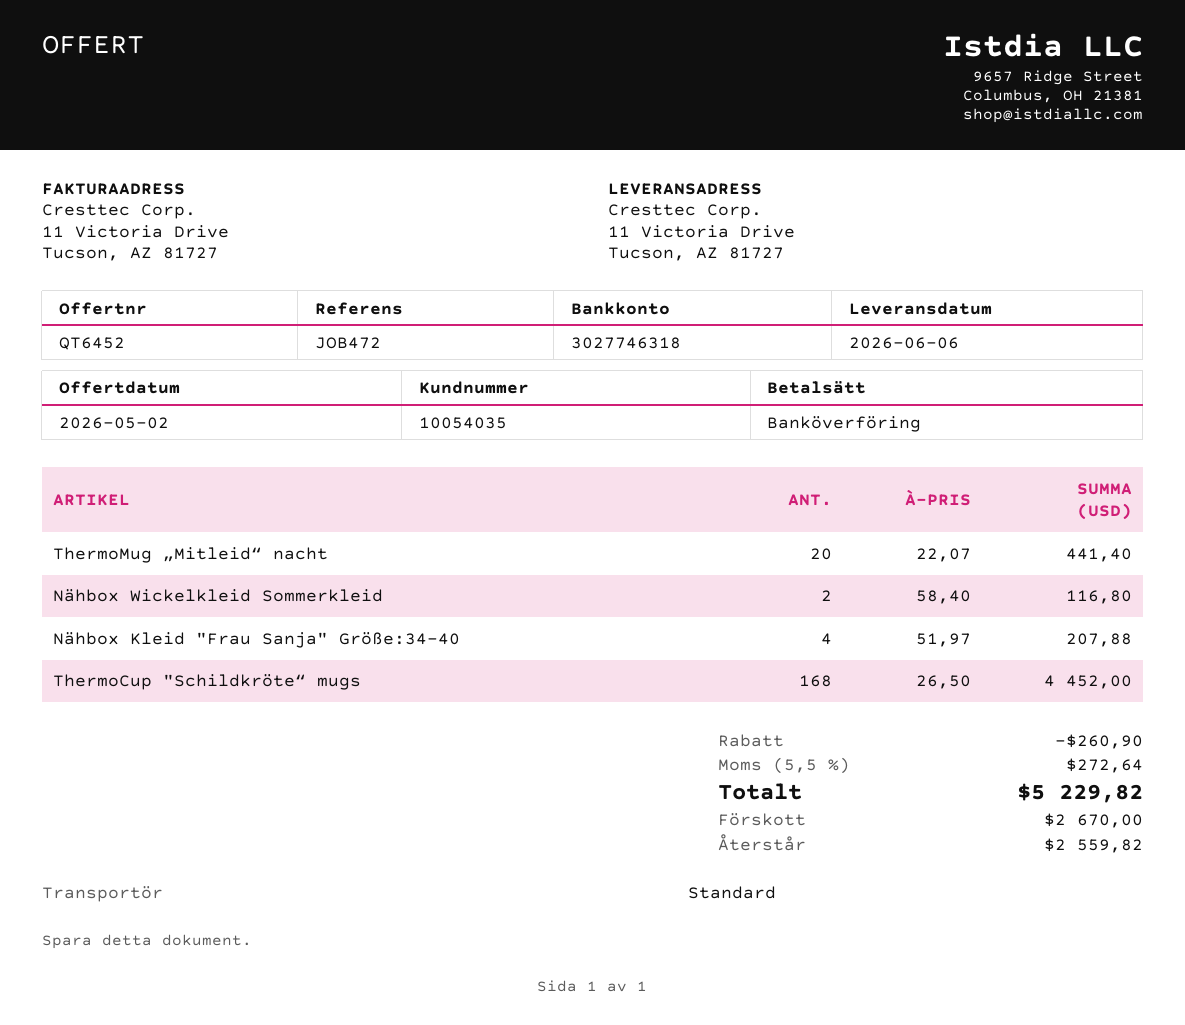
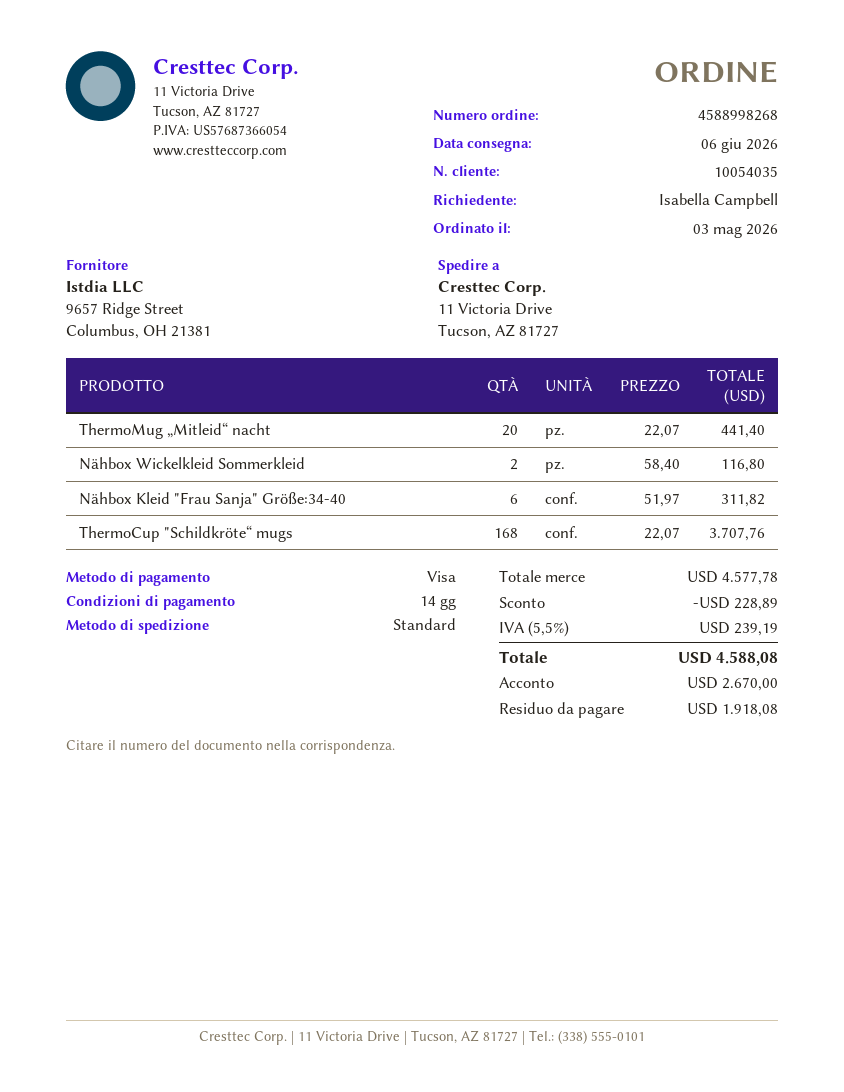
payment method: bank transfer -> Visa
Nähbox Kleid "Frau Sanja" Größe:34-40: 4 x 51.97 = 207.88 -> 6 x 51.97 = 311.82
ThermoCup "Schildkröte“ mugs: 168 x 26.50 = 4452.00 -> 168 x 22.07 = 3707.76
discount: 260.90 -> 228.89
tax: 5.5% = 272.64 -> 5.5% = 239.19
total: 5229.82 -> 4588.08
balance: 2559.82 -> 1918.08

